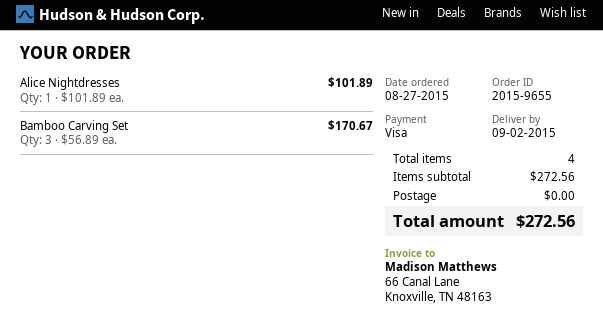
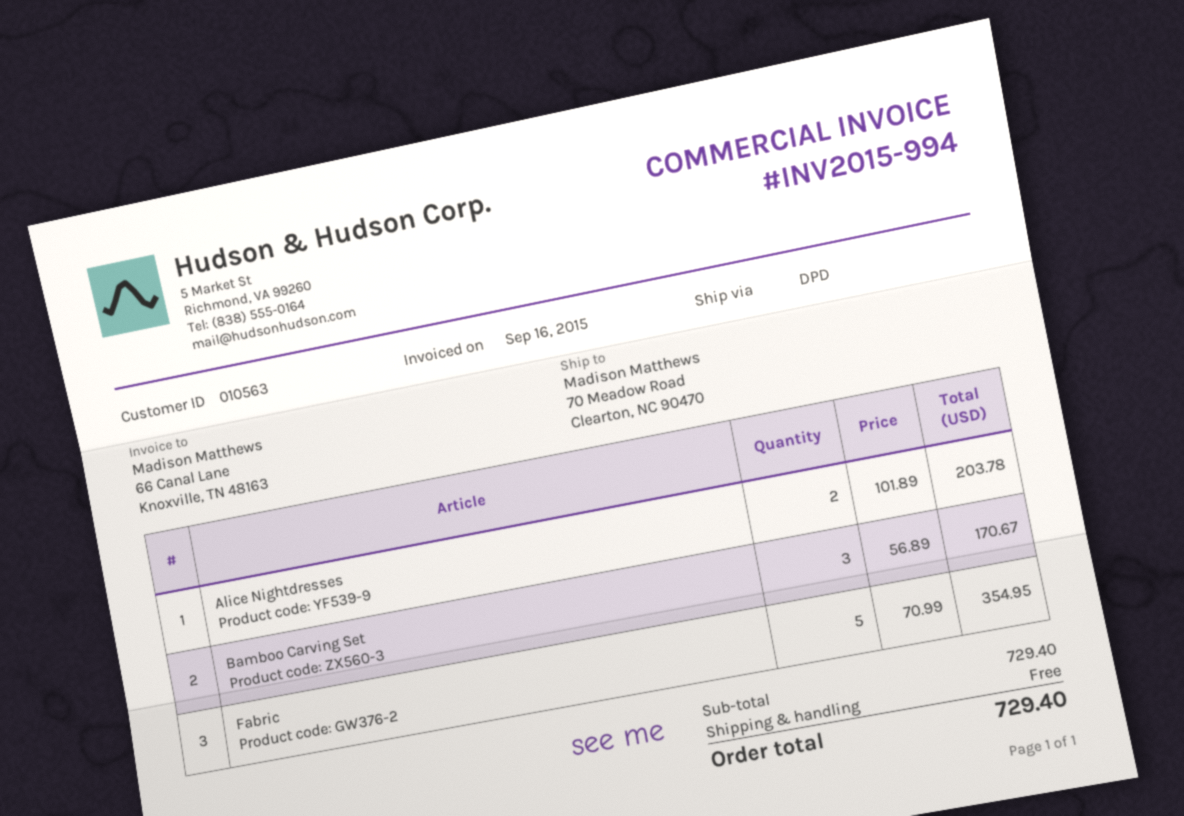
Alice Nightdresses: 1 x 101.89 = 101.89 -> 2 x 101.89 = 203.78
Fabric: none -> 5 x 70.99 = 354.95
subtotal: 272.56 -> 729.40
total: 272.56 -> 729.40

